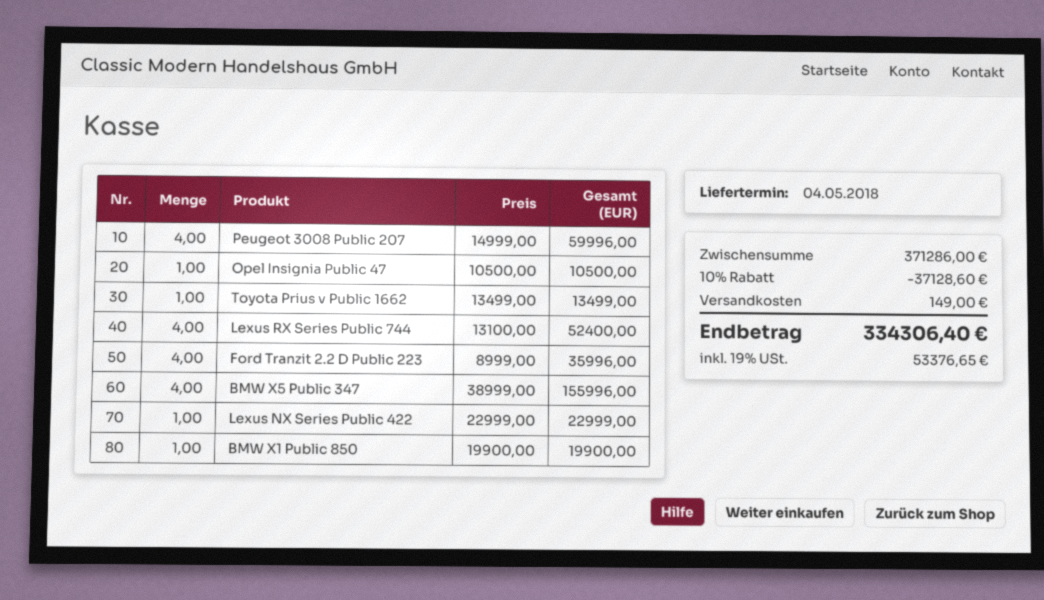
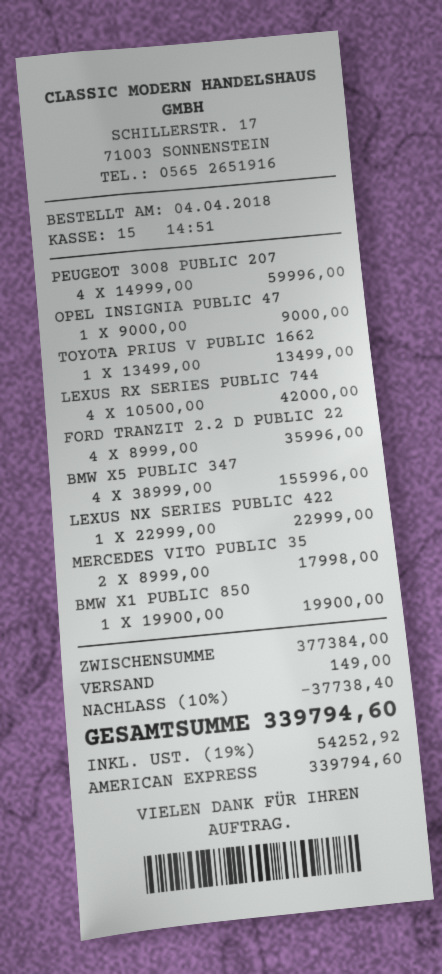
Opel Insignia Public 47: 1 x 10500.00 = 10500.00 -> 1 x 9000.00 = 9000.00
Lexus RX Series Public 744: 4 x 13100.00 = 52400.00 -> 4 x 10500.00 = 42000.00
MERCEDES VITO PUBLIC 35: none -> 2 x 8999.00 = 17998.00
subtotal: 371286.00 -> 377384.00
discount: 10% = 37128.60 -> 10% = 37738.40
tax: 19% = 53376.65 -> 19% = 54252.92
total: 334306.40 -> 339794.60

